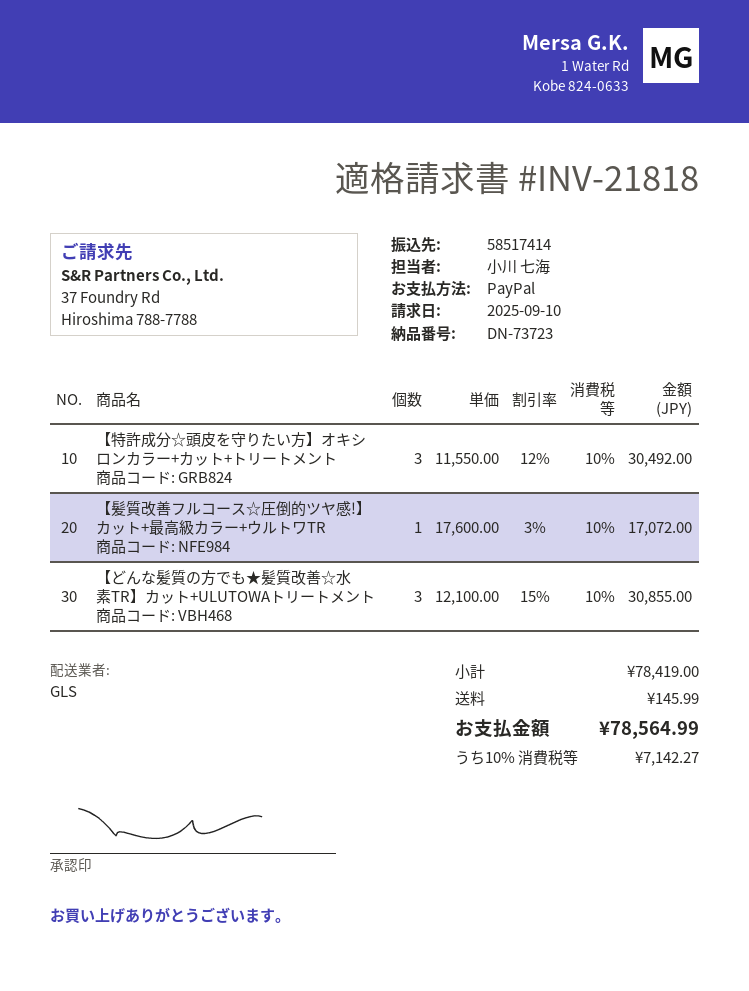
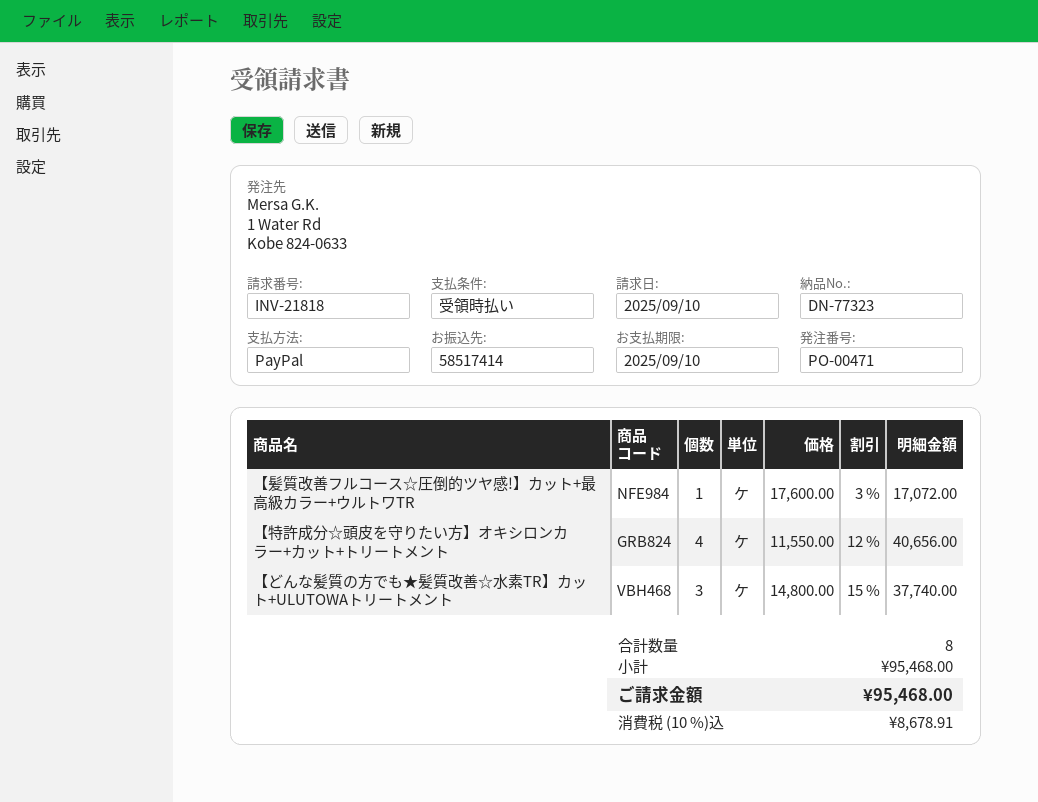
delivery note number: DN-73723 -> DN-77323
【特許成分☆頭皮を守りたい方】オキシロンカラー+カット+トリートメント: 3 x 11550.00 - 12% = 30492.00 -> 4 x 11550.00 - 12% = 40656.00
【どんな髪質の方でも★髪質改善☆水素TR】カット+ULUTOWAトリートメント: 3 x 12100.00 - 15% = 30855.00 -> 3 x 14800.00 - 15% = 37740.00
subtotal: 78419.00 -> 95468.00
shipping: 145.99 -> none
tax: 10% = 7142.27 -> 10% = 8678.91
total: 78564.99 -> 95468.00

